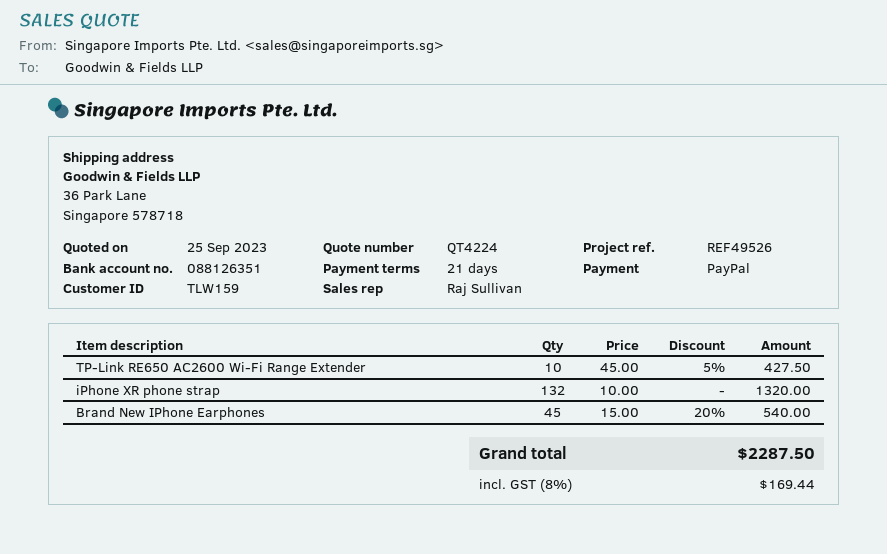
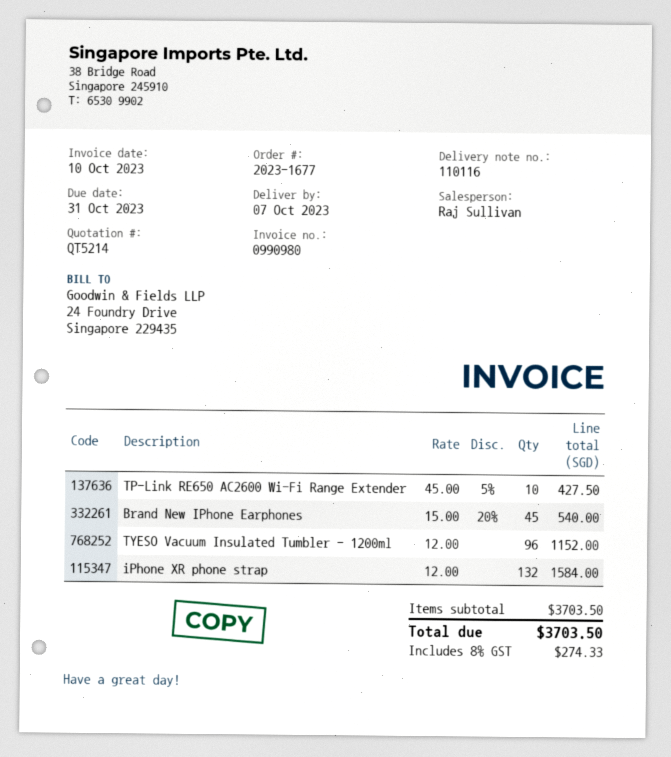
quote number: QT4224 -> QT5214
iPhone XR phone strap: 132 x 10.00 = 1320.00 -> 132 x 12.00 = 1584.00
TYESO Vacuum Insulated Tumbler - 1200ml: none -> 96 x 12.00 = 1152.00
tax: 8% = 169.44 -> 8% = 274.33
total: 2287.50 -> 3703.50

